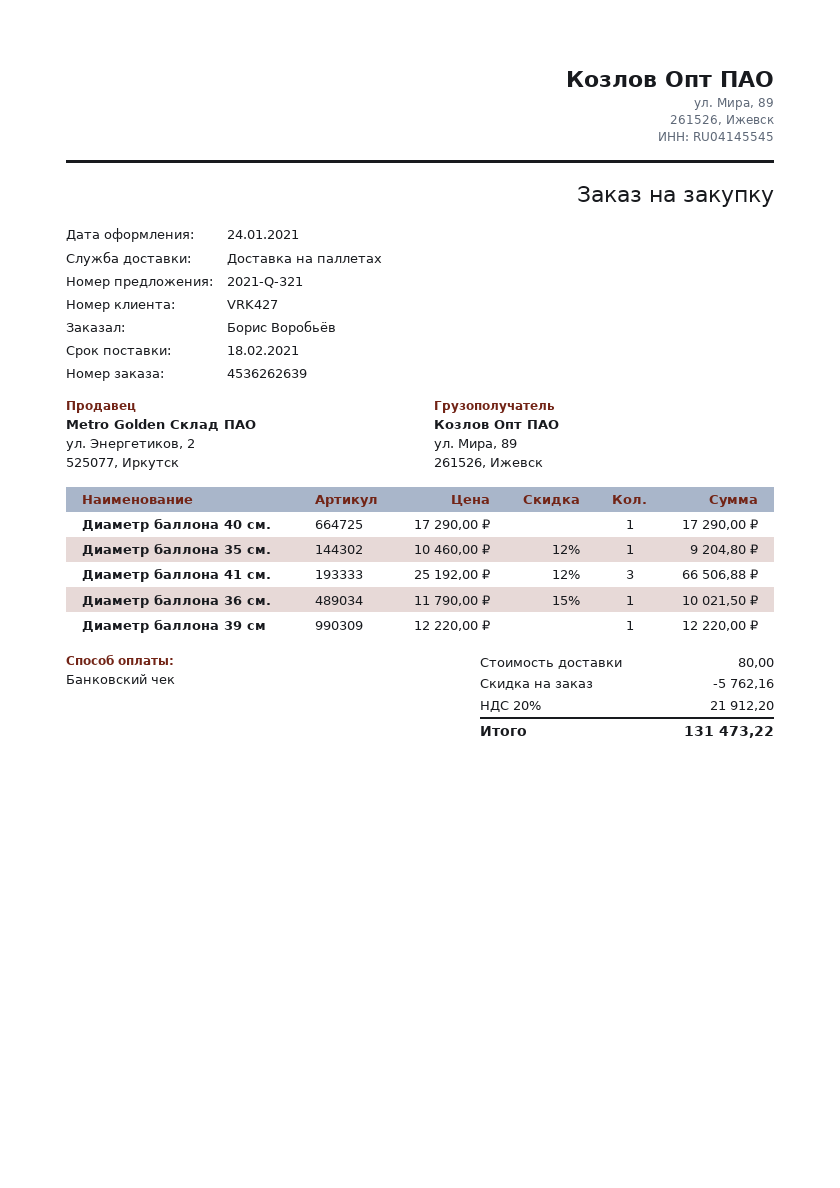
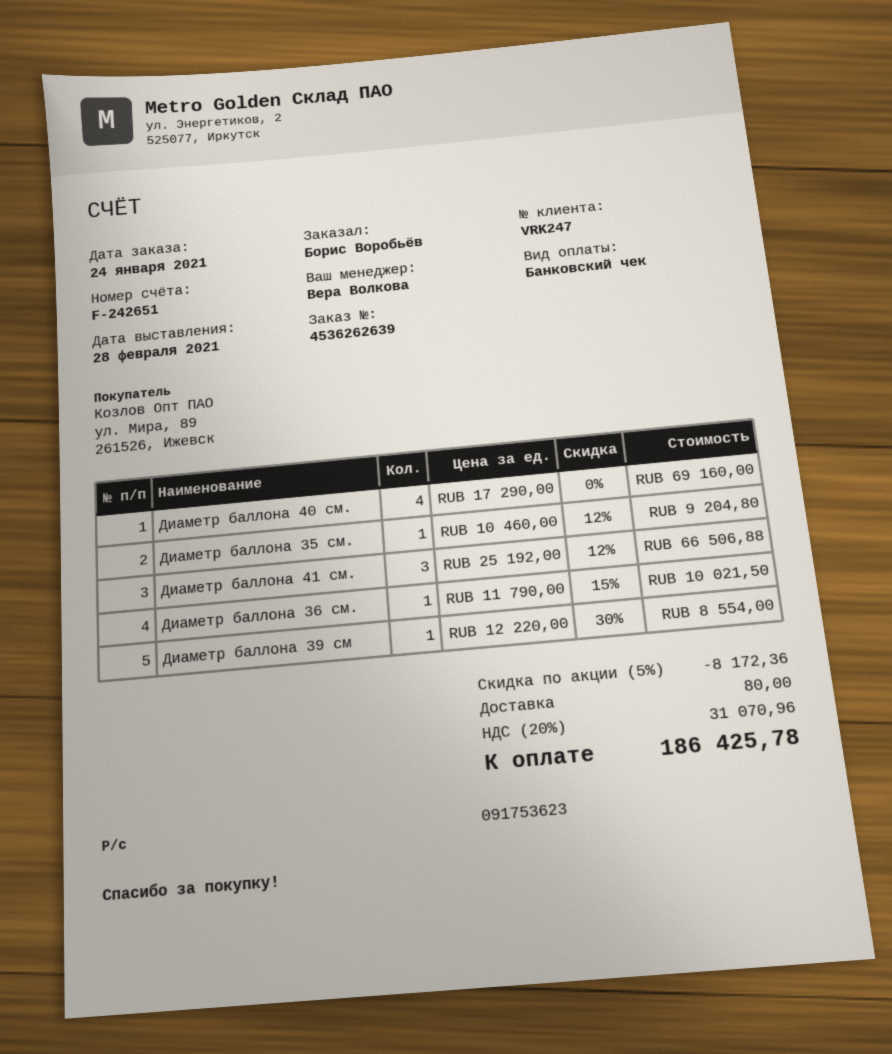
customer number: VRK427 -> VRK247
Диаметр баллона 40 см.: 1 x 17290.00 = 17290.00 -> 4 x 17290.00 = 69160.00
Диаметр баллона 39 см: 1 x 12220.00 = 12220.00 -> 1 x 12220.00 - 30% = 8554.00
discount: 5762.16 -> 8172.36
tax: 20% = 21912.20 -> 20% = 31070.96
total: 131473.22 -> 186425.78

